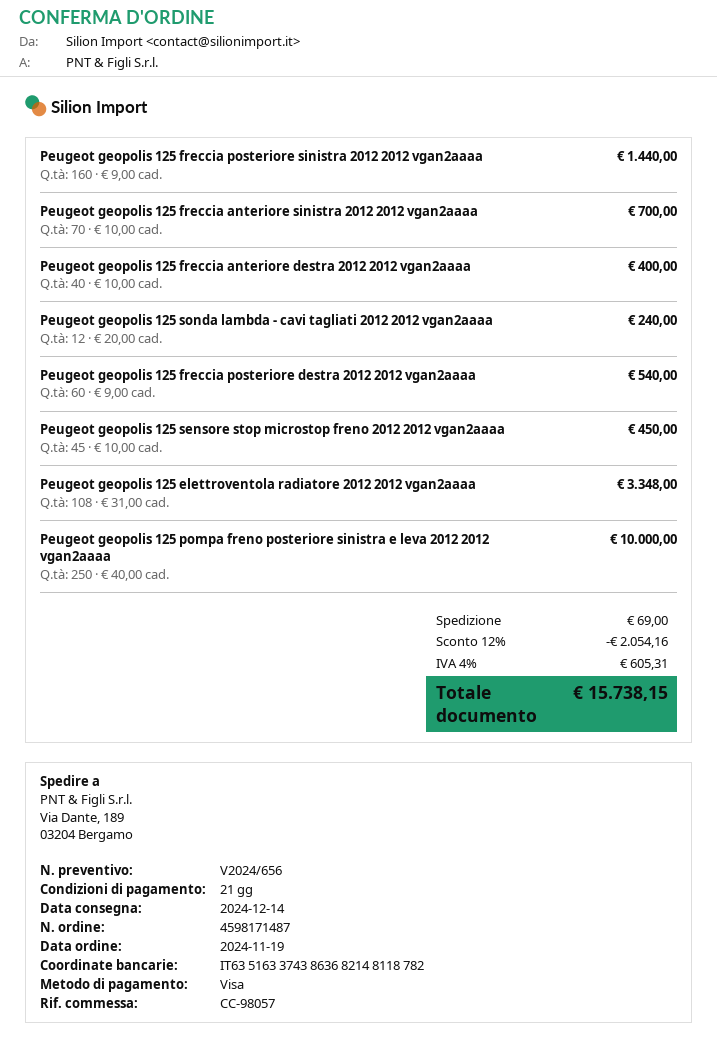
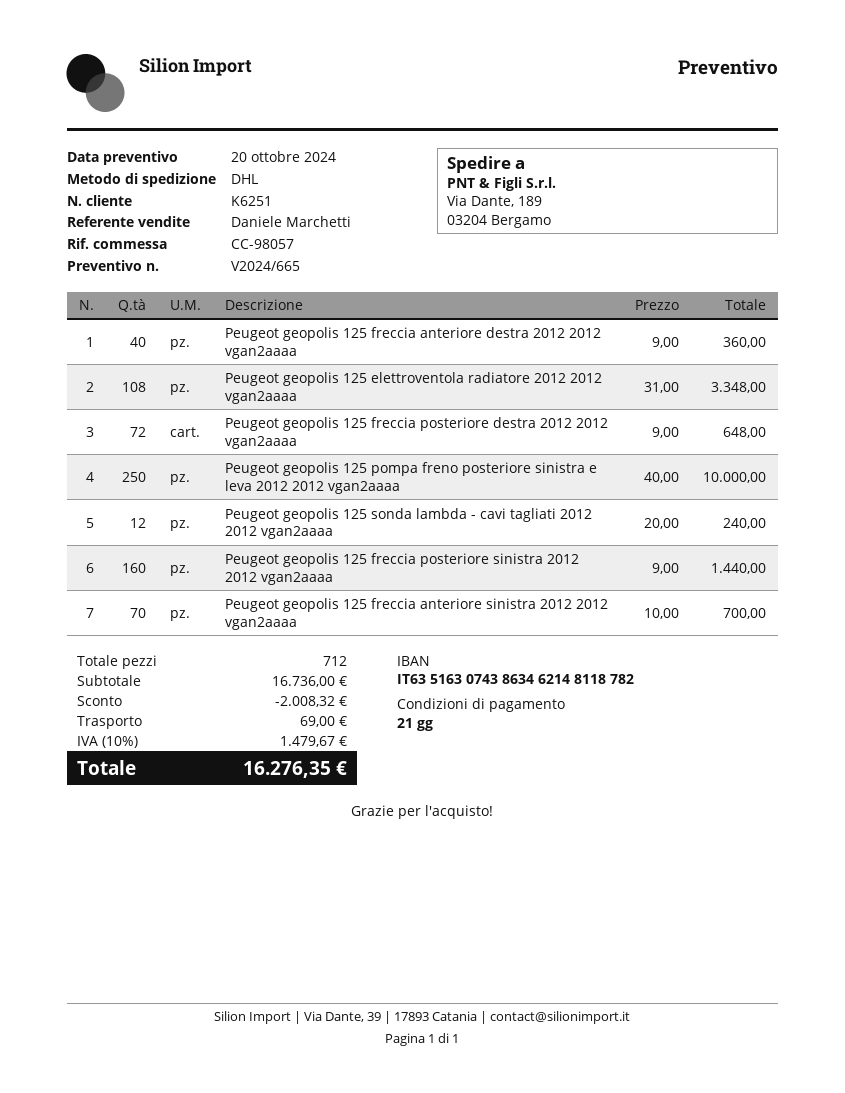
quote number: V2024/656 -> V2024/665
bank account: IT6351633743863682148118782 -> IT6351630743863462148118782
Peugeot geopolis 125 freccia anteriore destra 2012 2012 vgan2aaaa: 40 x 10.00 = 400.00 -> 40 x 9.00 = 360.00
Peugeot geopolis 125 freccia posteriore destra 2012 2012 vgan2aaaa: 60 x 9.00 = 540.00 -> 72 x 9.00 = 648.00
Peugeot geopolis 125 sensore stop microstop freno 2012 2012 vgan2aaaa: 45 x 10.00 = 450.00 -> none
discount: 2054.16 -> 2008.32
tax: 4% = 605.31 -> 10% = 1479.67
total: 15738.15 -> 16276.35

